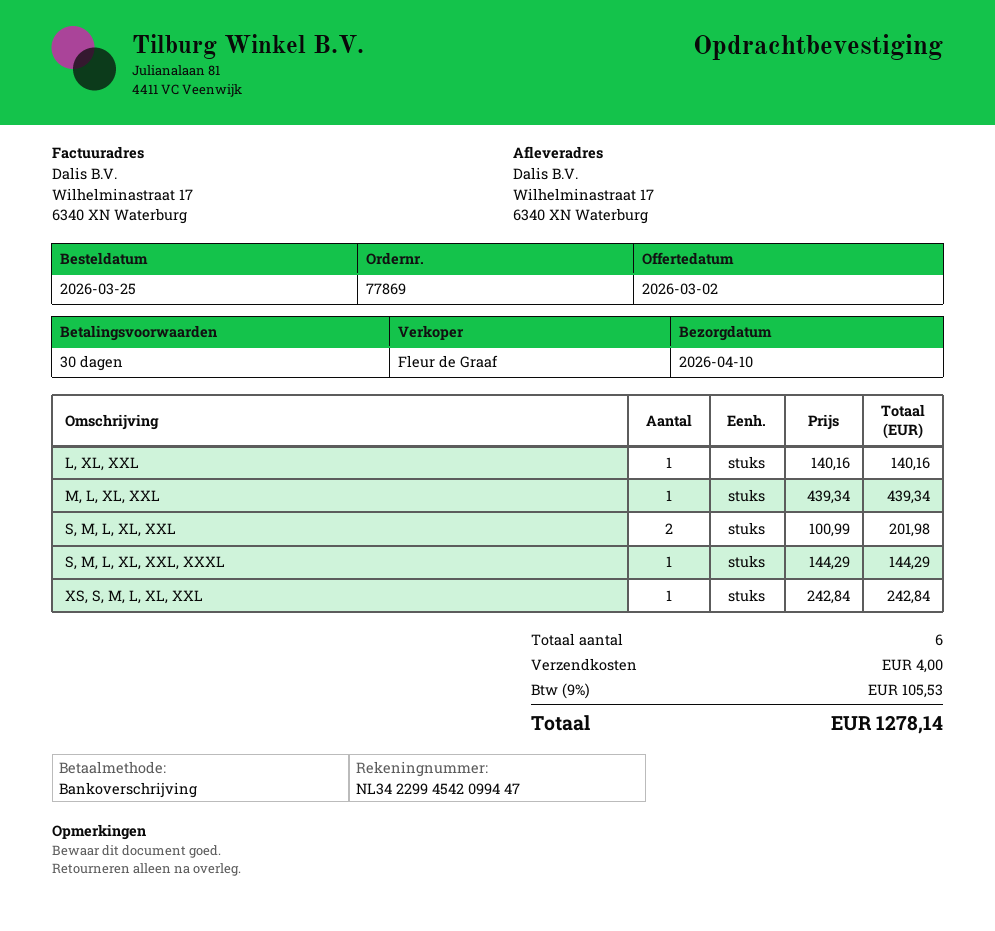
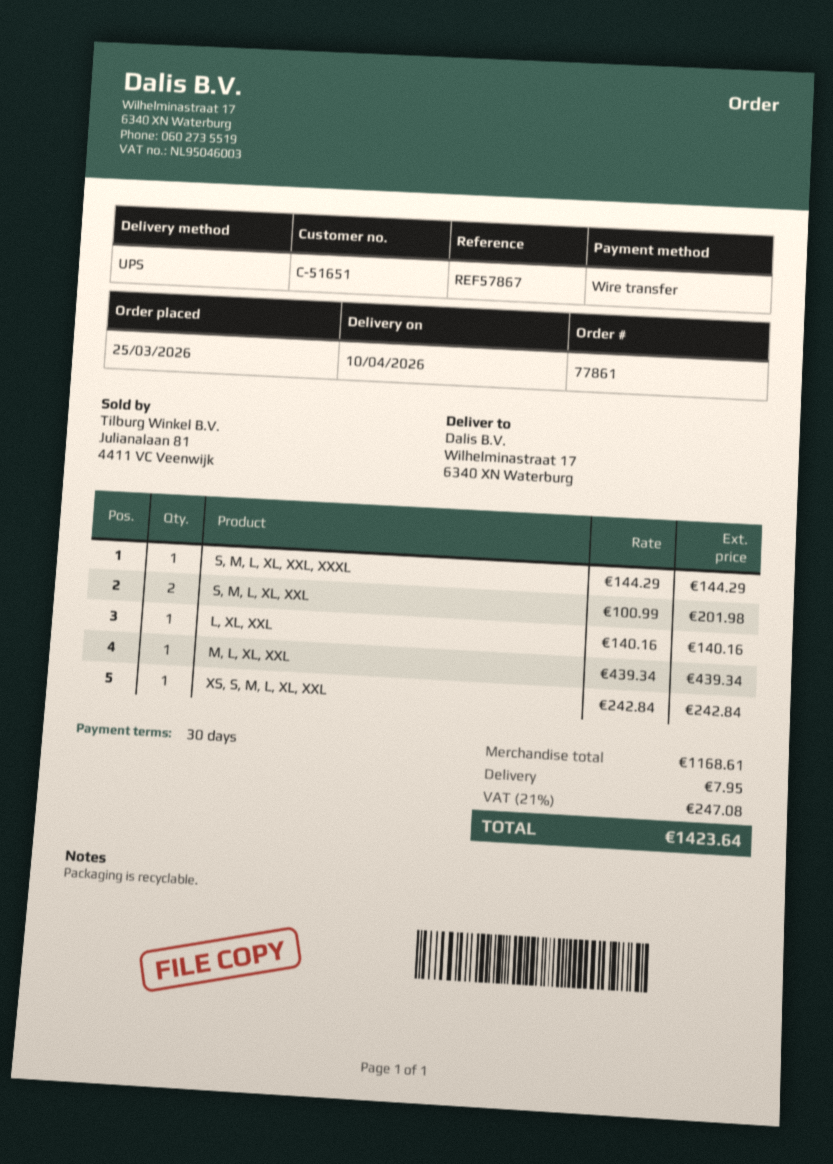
order number: 77869 -> 77861
shipping: 4.00 -> 7.95
tax: 9% = 105.53 -> 21% = 247.08
total: 1278.14 -> 1423.64

